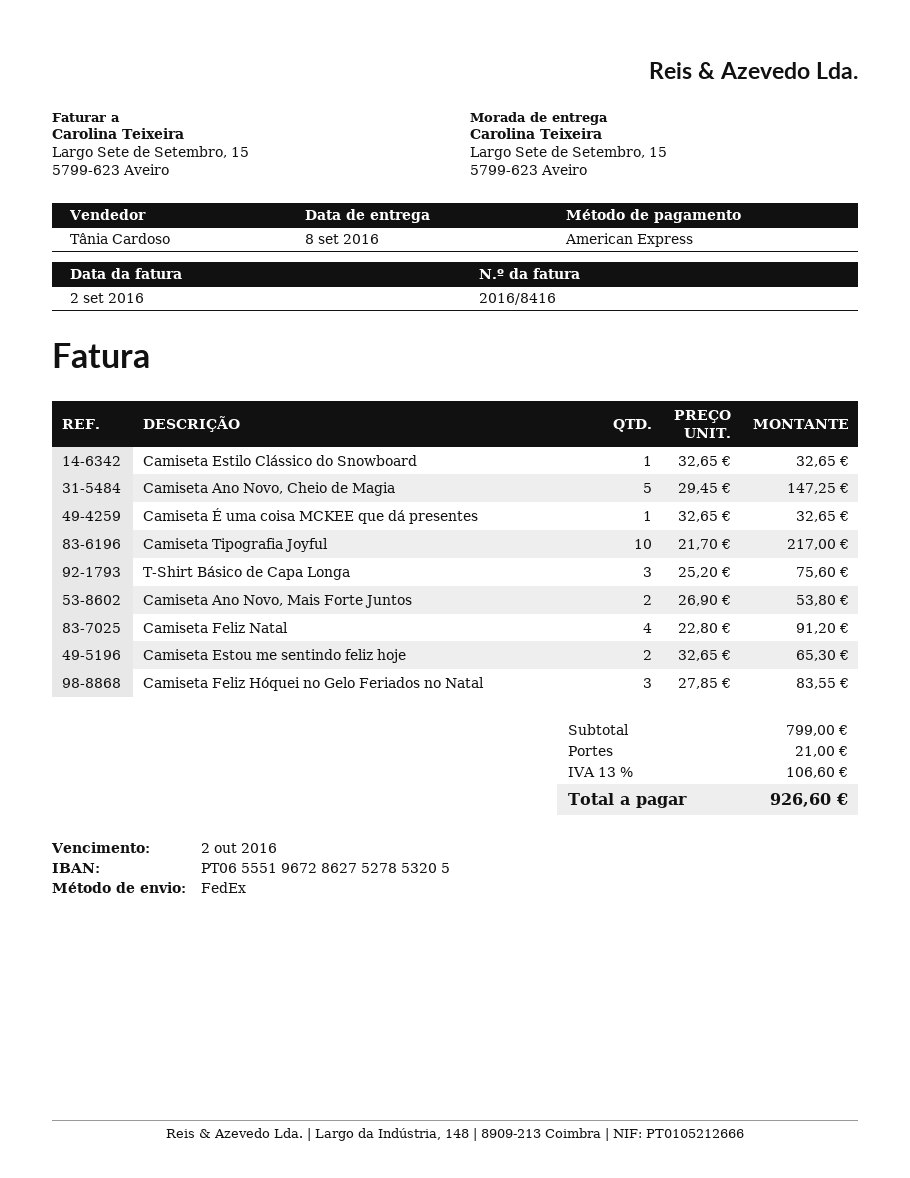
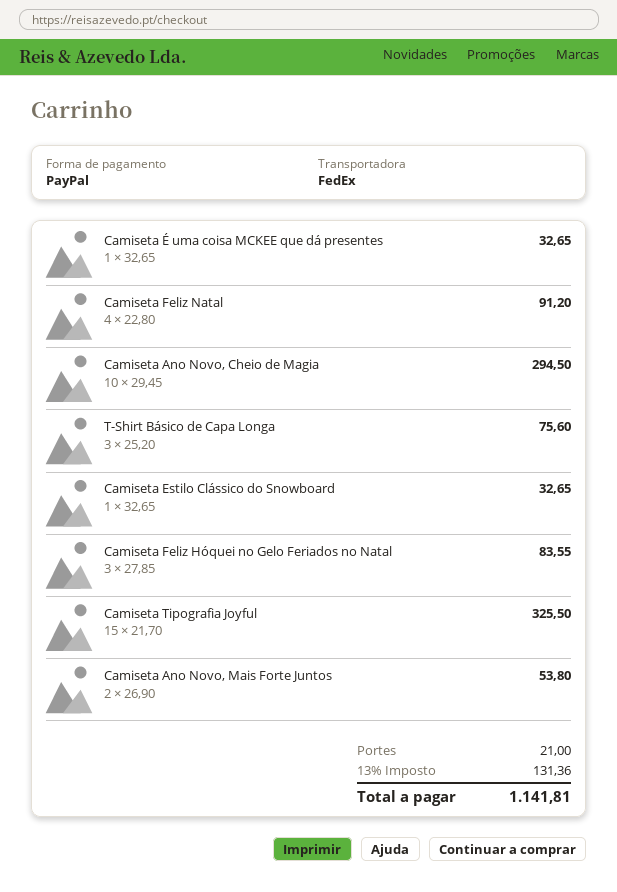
payment method: American Express -> PayPal
Camiseta Ano Novo, Cheio de Magia: 5 x 29.45 = 147.25 -> 10 x 29.45 = 294.50
Camiseta Tipografia Joyful: 10 x 21.70 = 217.00 -> 15 x 21.70 = 325.50
Camiseta Estou me sentindo feliz hoje: 2 x 32.65 = 65.30 -> none
tax: 13% = 106.60 -> 13% = 131.36
total: 926.60 -> 1141.81

